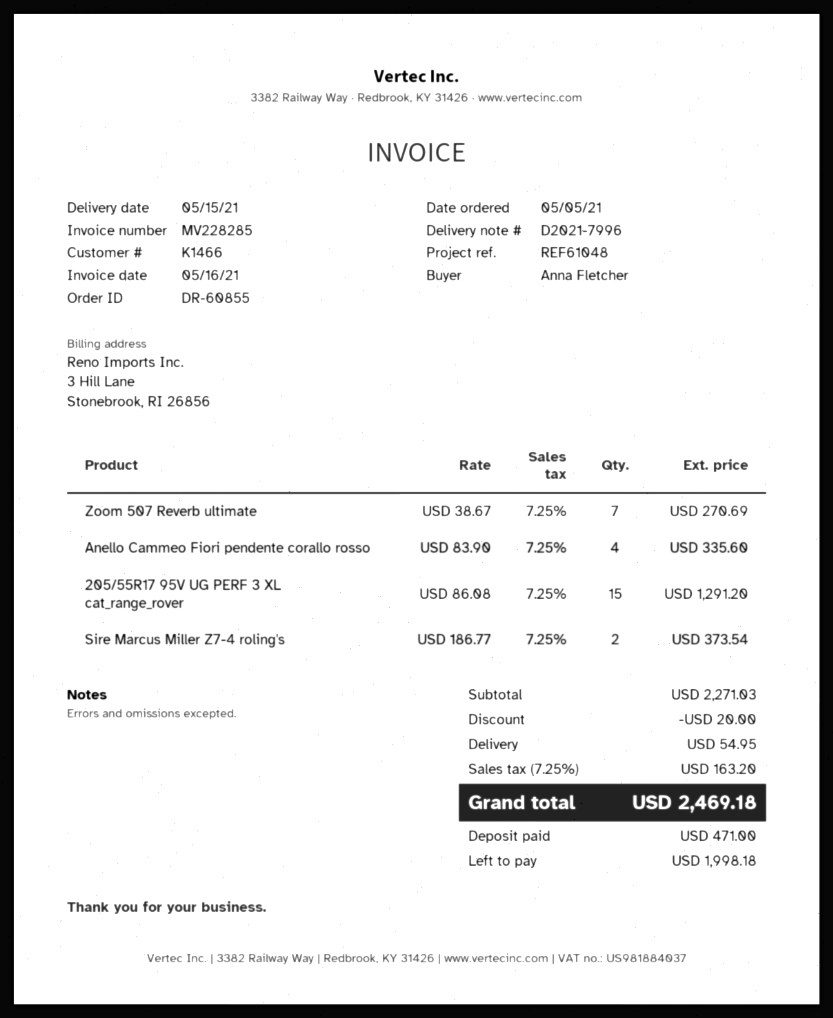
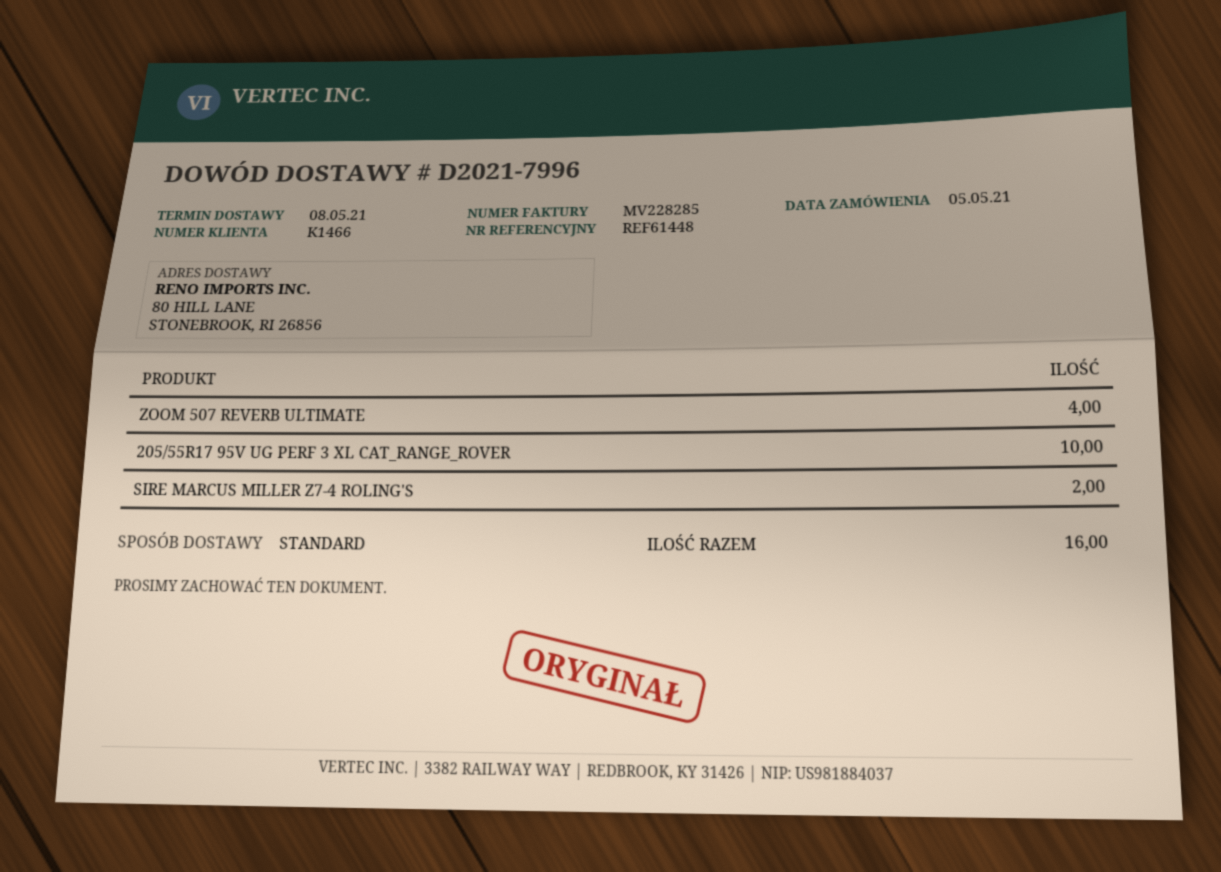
delivery date: 2021-05-15 -> 2021-05-08
reference: REF61048 -> REF61448
Zoom 507 Reverb ultimate: 7 -> 4
Anello Cammeo Fiori pendente corallo rosso: 4 -> none
205/55R17 95V UG PERF 3 XL cat_range_rover: 15 -> 10

